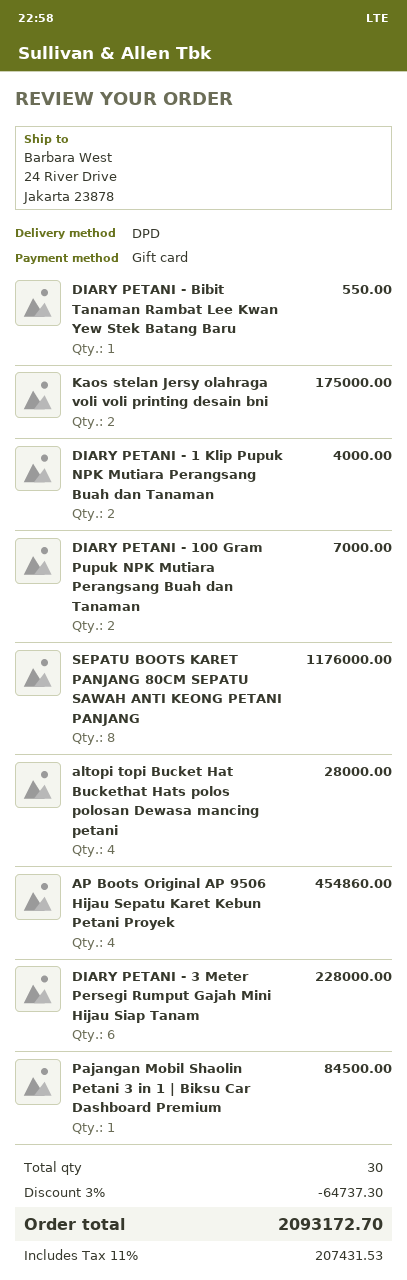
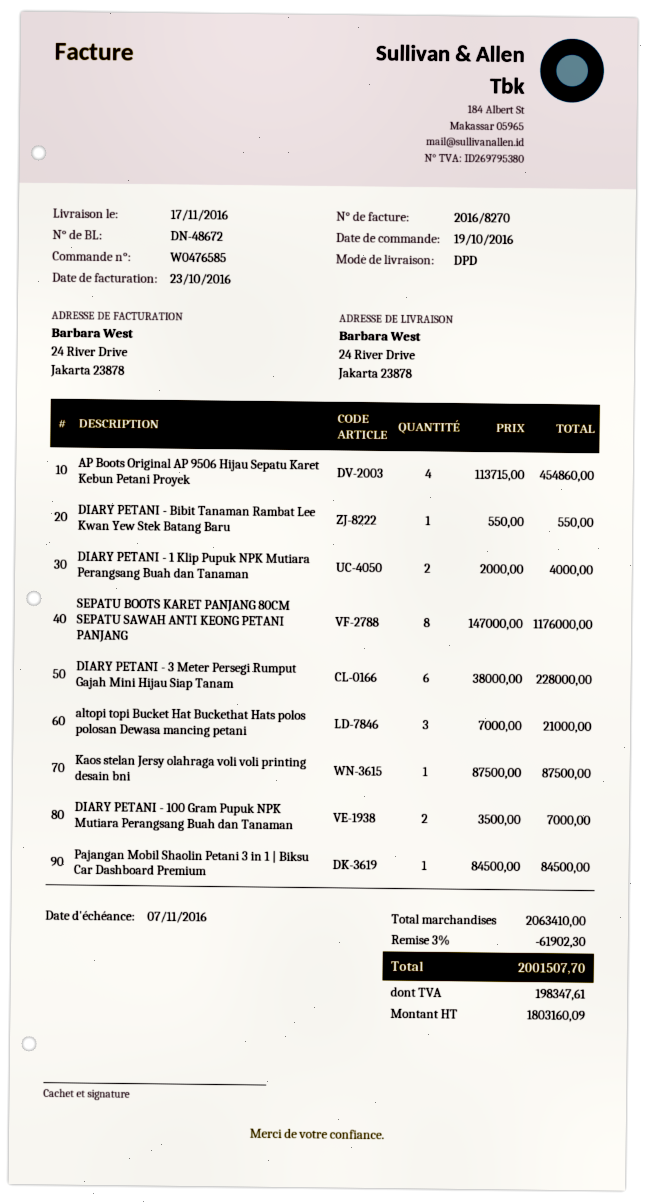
Kaos stelan Jersy olahraga voli voli printing desain bni: 2 for 175000.00 -> 1 for 87500.00
altopi topi Bucket Hat Buckethat Hats polos polosan Dewasa mancing petani: 4 for 28000.00 -> 3 for 21000.00
discount: 3% = 64737.30 -> 3% = 61902.30
tax: 207431.53 -> 198347.61
total: 2093172.70 -> 2001507.70

